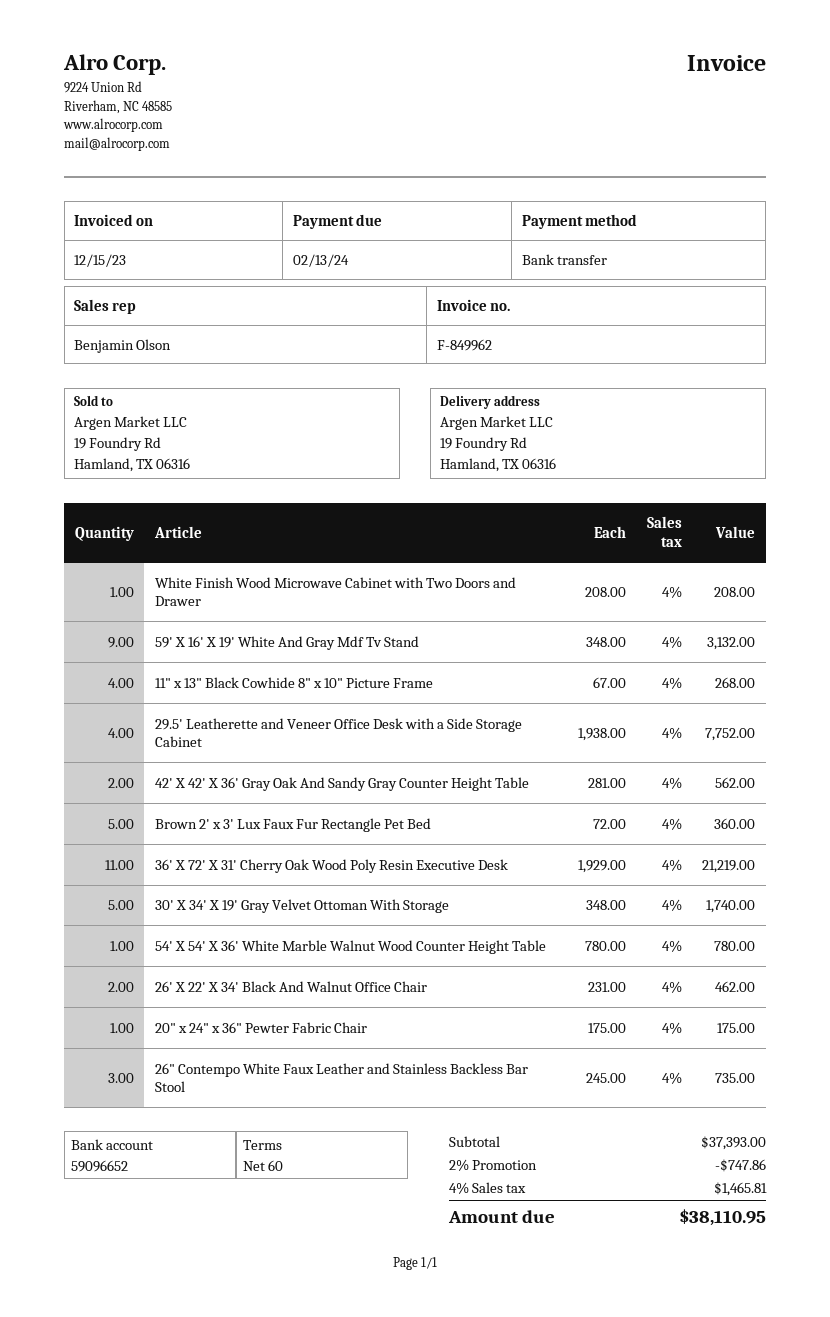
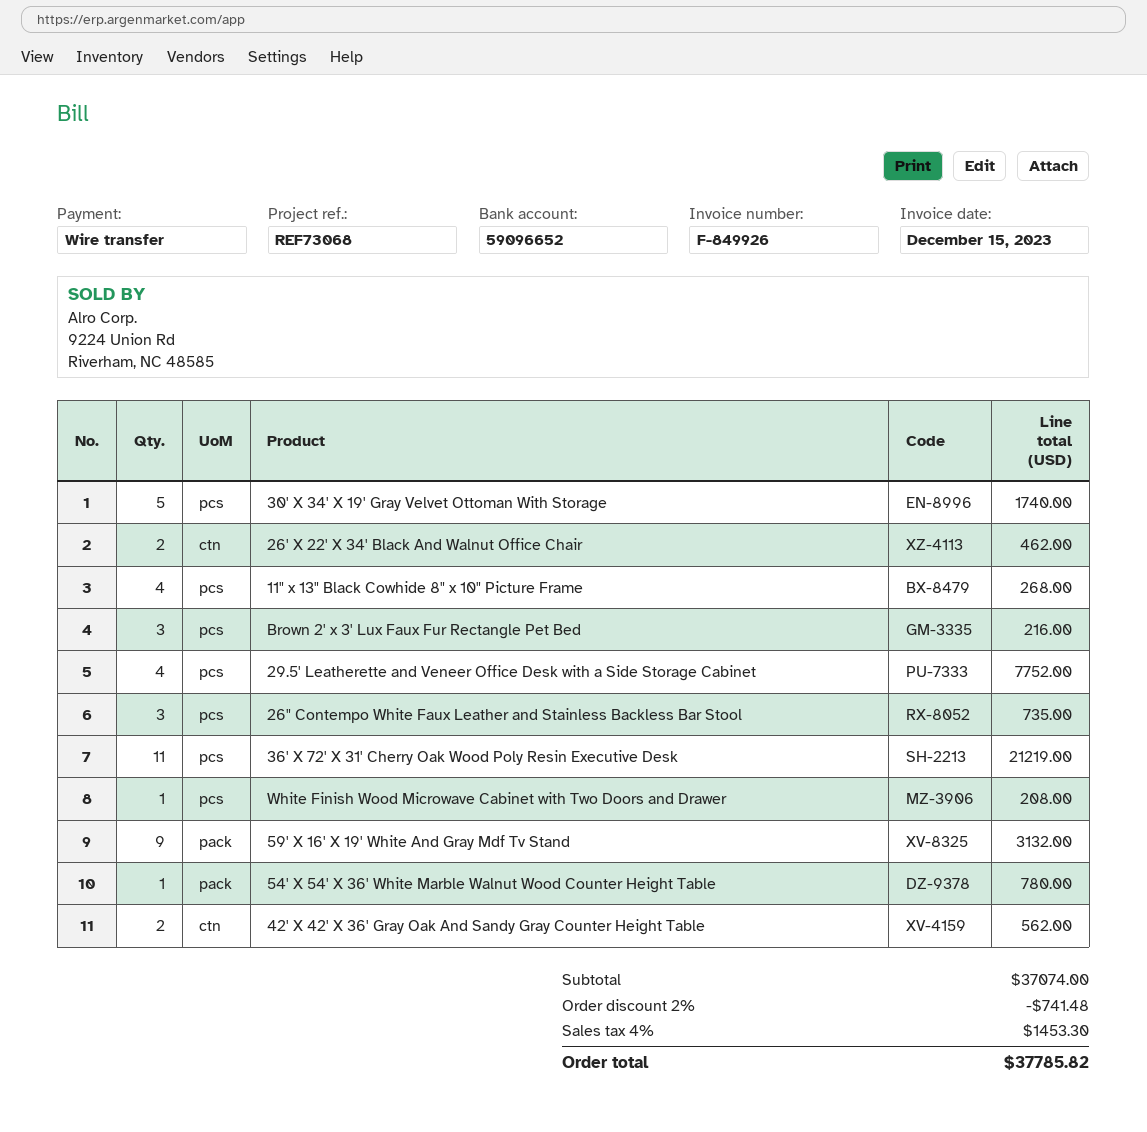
invoice number: F-849962 -> F-849926
Brown 2' x 3' Lux Faux Fur Rectangle Pet Bed: 5 for 360.00 -> 3 for 216.00
20" x 24" x 36" Pewter Fabric Chair: 1 for 175.00 -> none
subtotal: 37393.00 -> 37074.00
discount: 2% = 747.86 -> 2% = 741.48
tax: 4% = 1465.81 -> 4% = 1453.30
total: 38110.95 -> 37785.82

